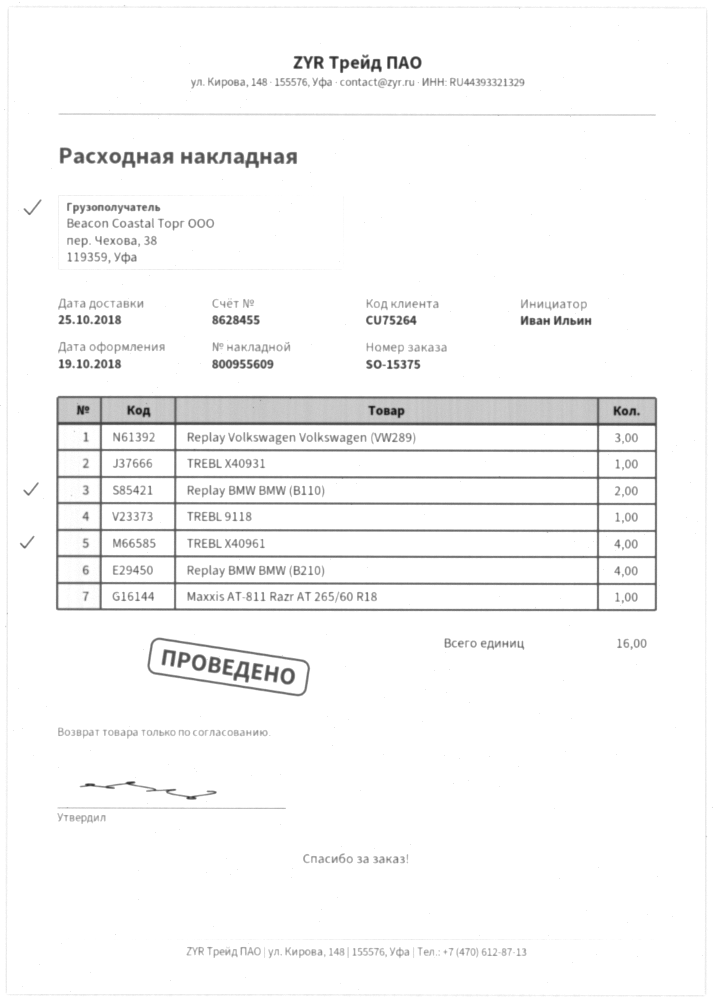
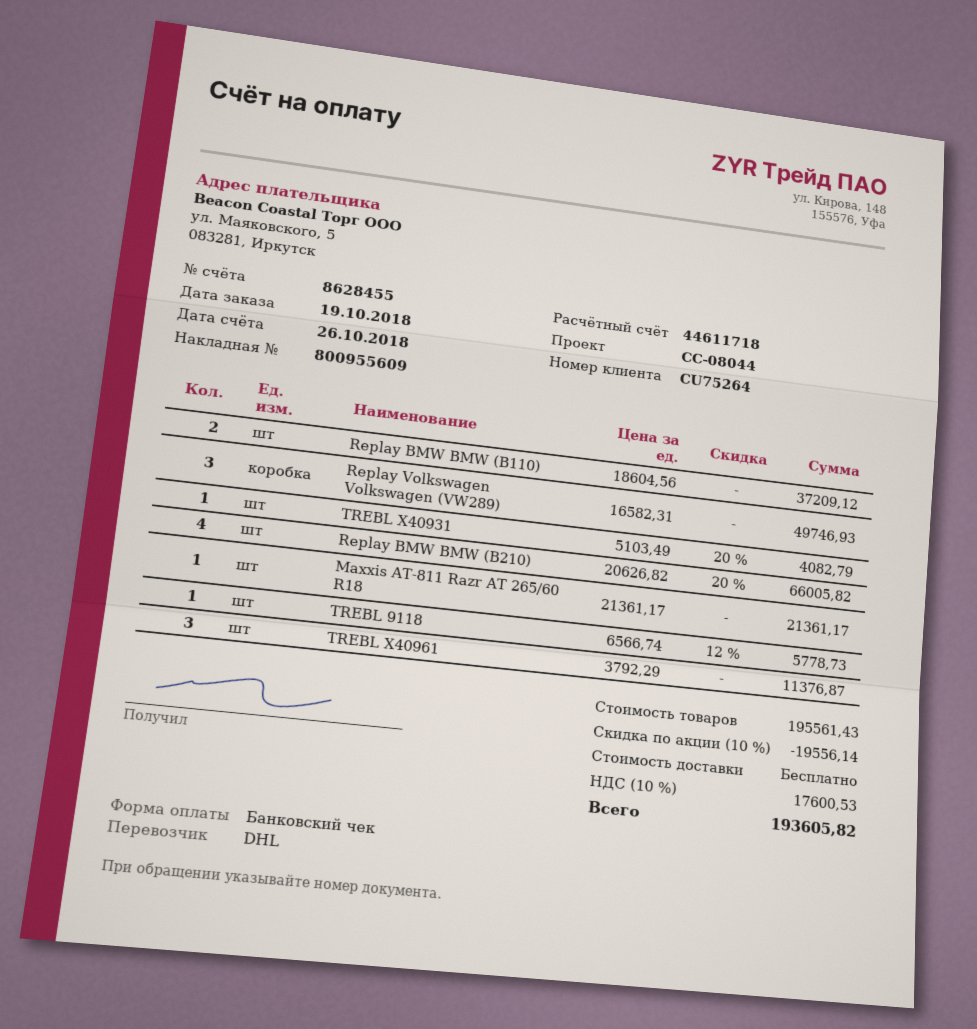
TREBL X40961: 4 -> 3

